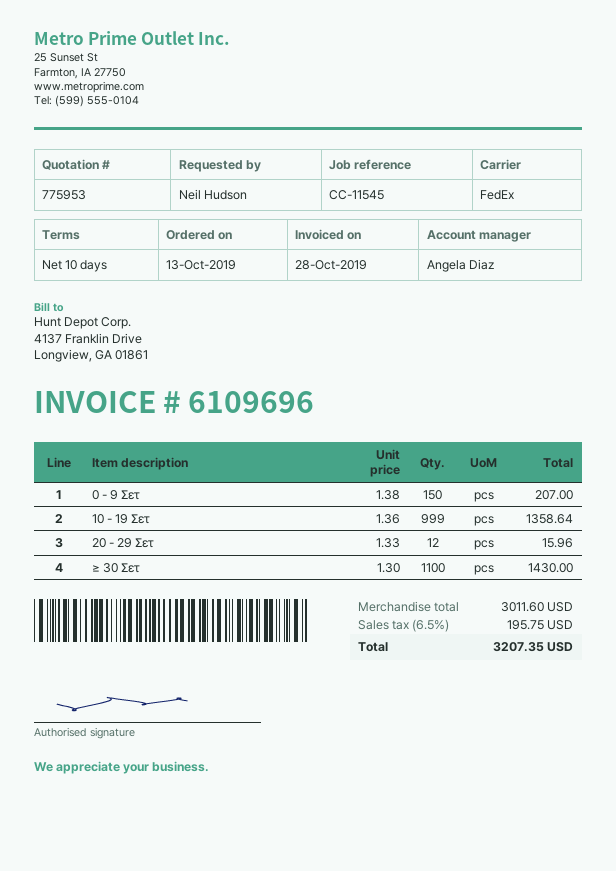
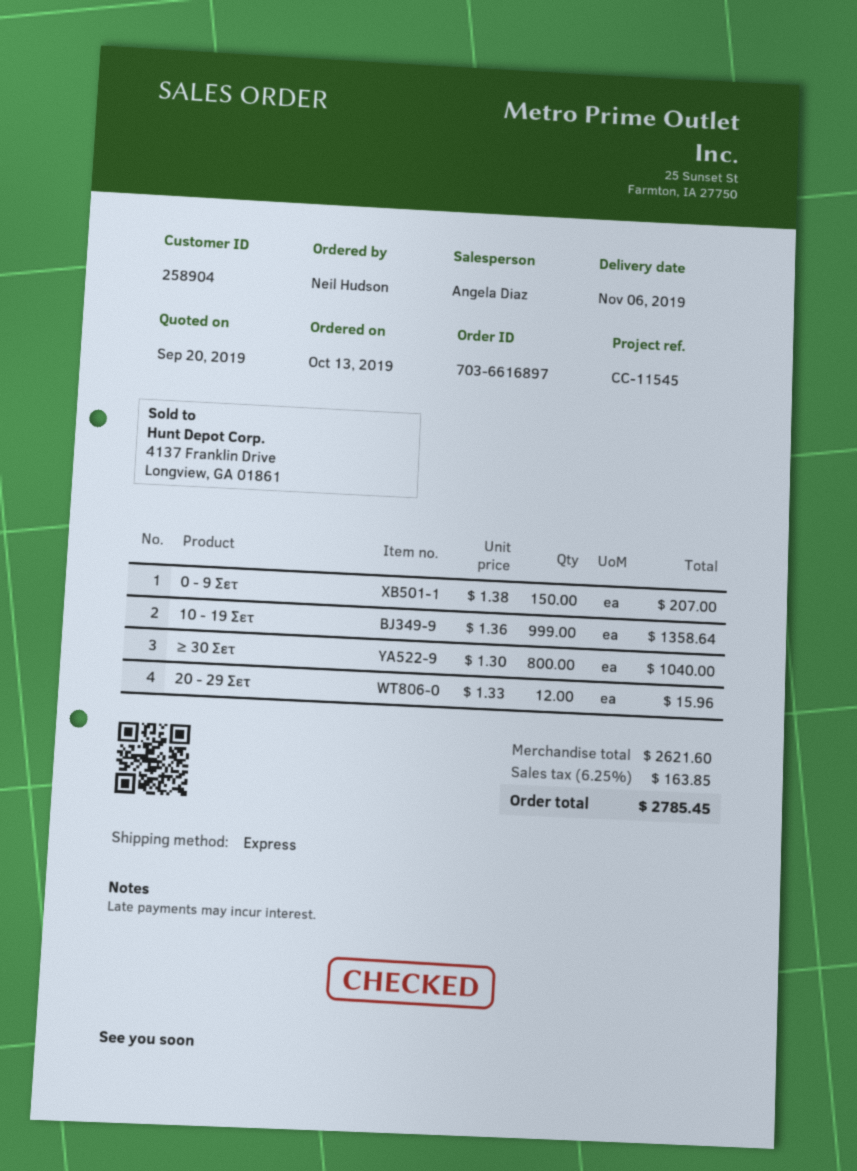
shipping method: FedEx -> express
≥ 30 Σετ: 1100 x 1.30 = 1430.00 -> 800 x 1.30 = 1040.00
subtotal: 3011.60 -> 2621.60
tax: 6.5% = 195.75 -> 6.25% = 163.85
total: 3207.35 -> 2785.45

